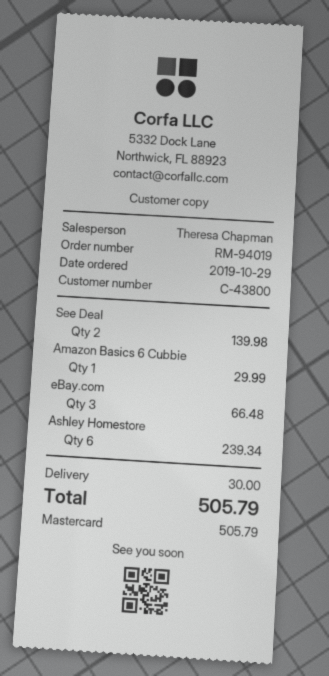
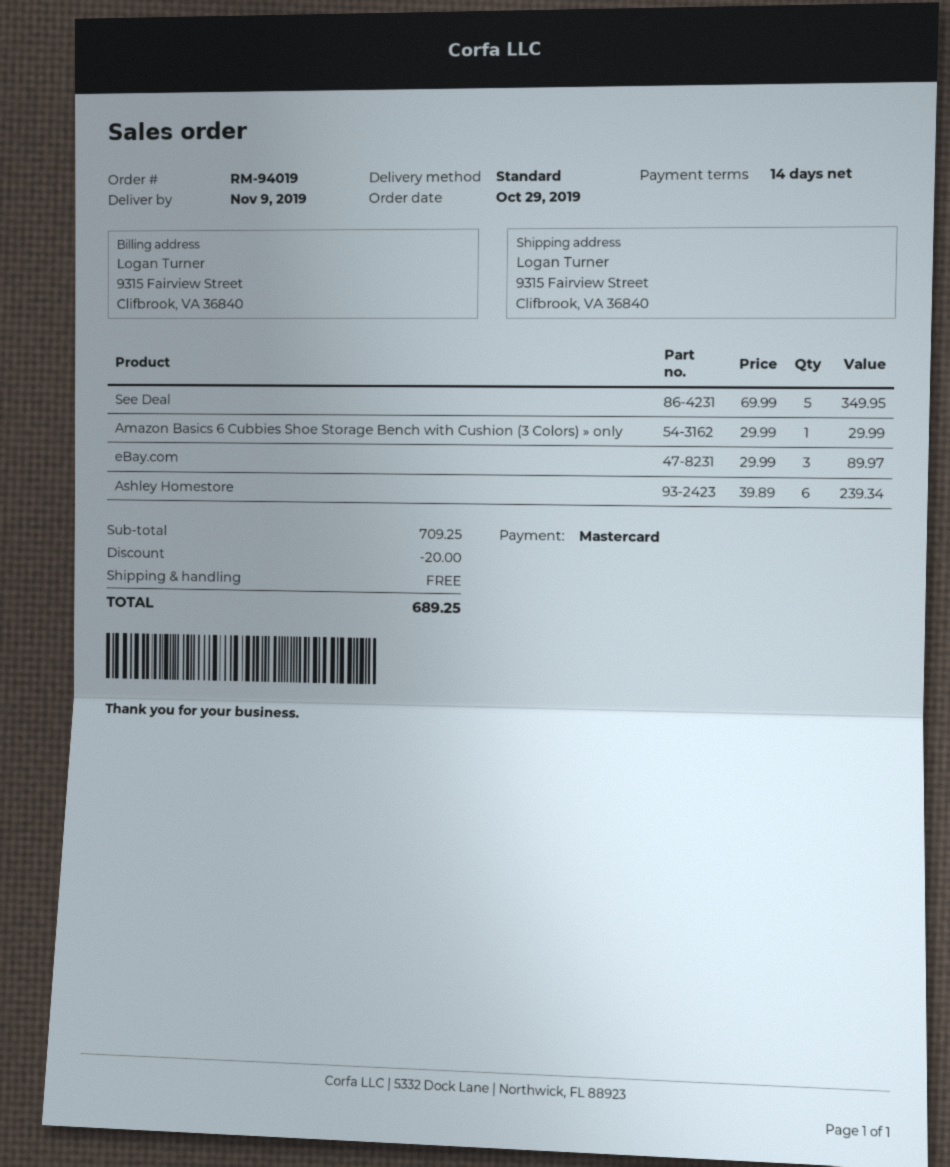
See Deal: 2 for 139.98 -> 5 for 349.95
eBay.com: 3 for 66.48 -> 3 for 89.97
discount: none -> 20.00
shipping: 30.00 -> 0.00
total: 505.79 -> 689.25

